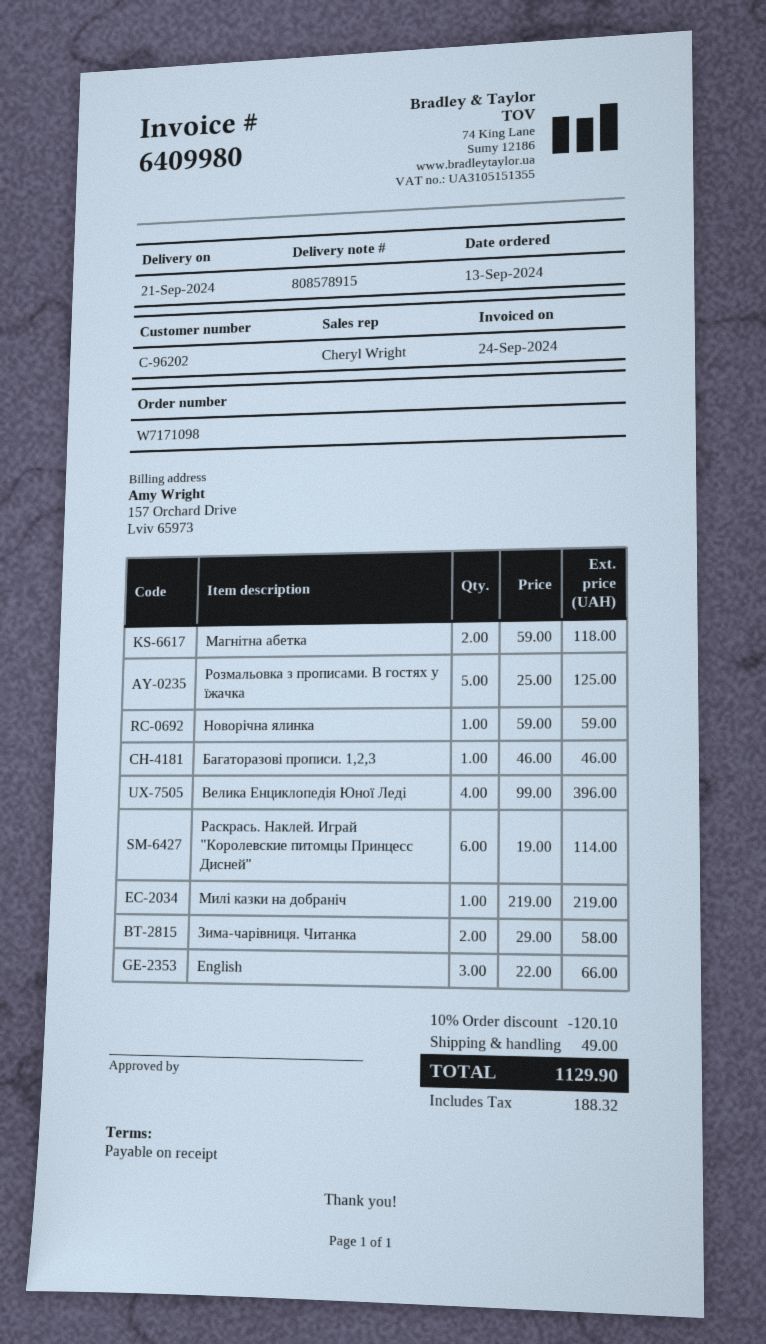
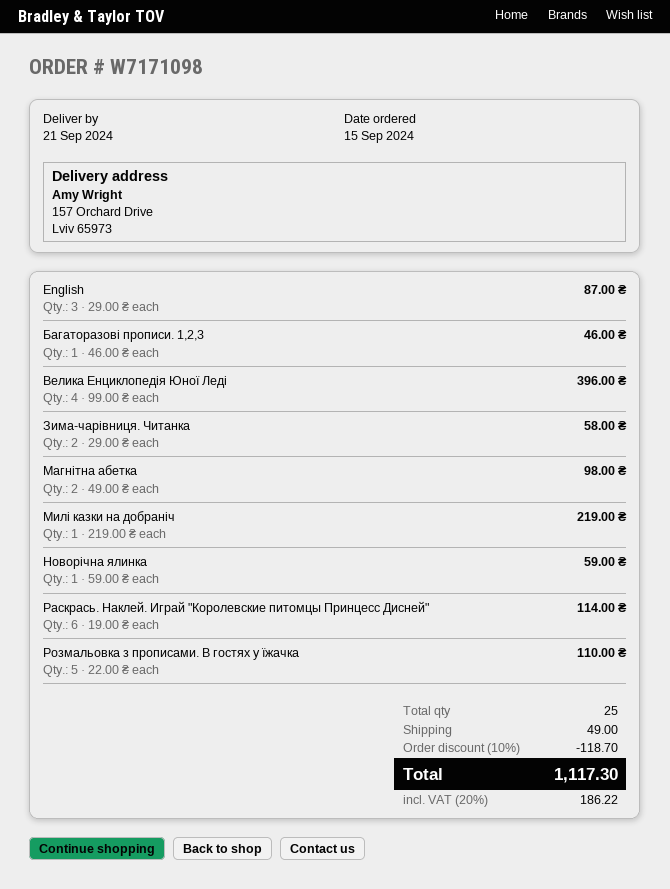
order date: 2024-09-13 -> 2024-09-15
Магнітна абетка: 2 x 59.00 = 118.00 -> 2 x 49.00 = 98.00
Розмальовка з прописами. В гостях у їжачка: 5 x 25.00 = 125.00 -> 5 x 22.00 = 110.00
English: 3 x 22.00 = 66.00 -> 3 x 29.00 = 87.00
discount: 10% = 120.10 -> 10% = 118.70
tax: 188.32 -> 186.22
total: 1129.90 -> 1117.30

